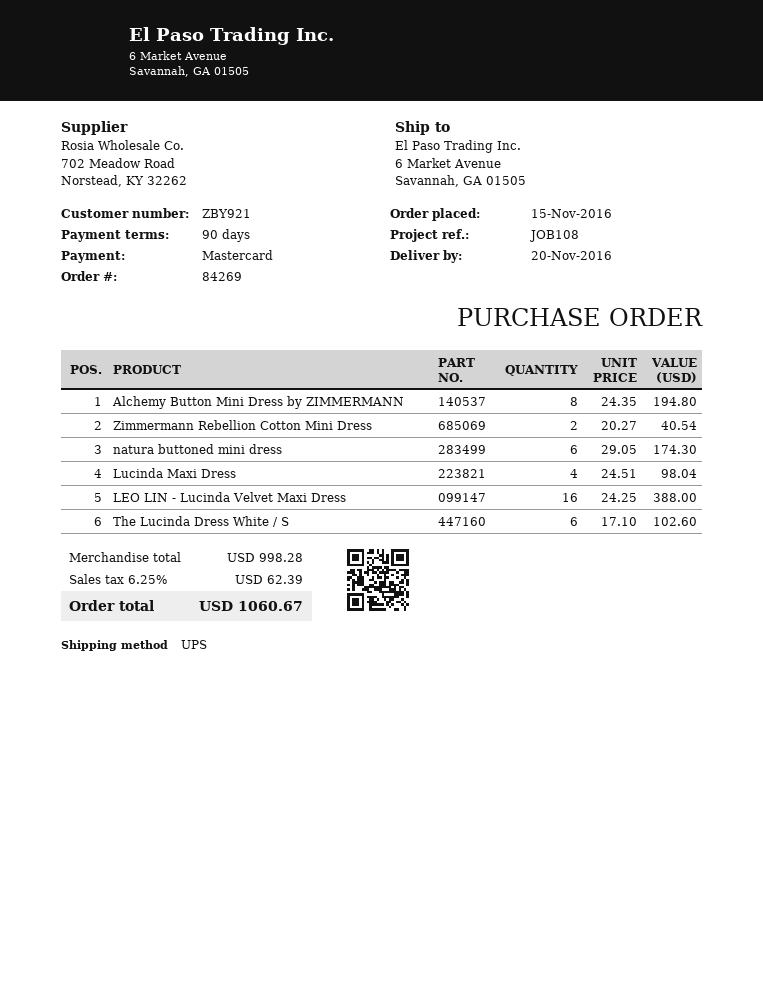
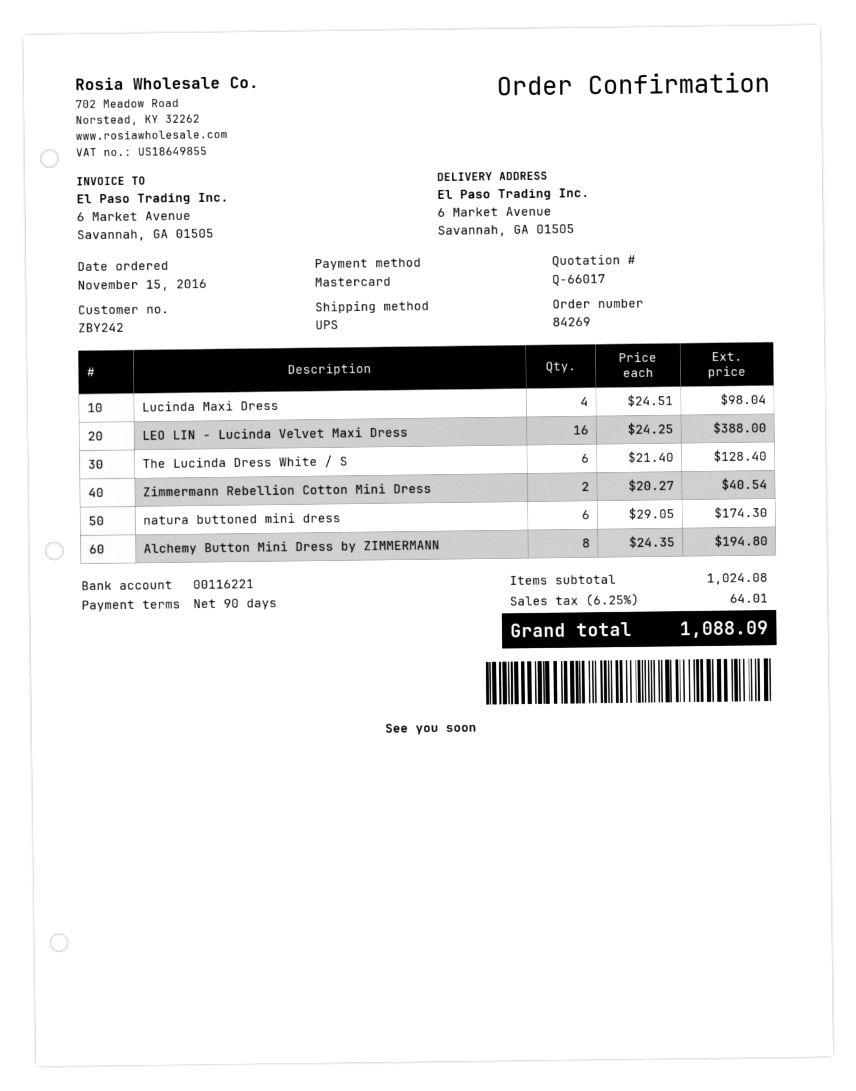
customer number: ZBY921 -> ZBY242
The Lucinda Dress White / S: 6 x 17.10 = 102.60 -> 6 x 21.40 = 128.40
subtotal: 998.28 -> 1024.08
tax: 6.25% = 62.39 -> 6.25% = 64.01
total: 1060.67 -> 1088.09

